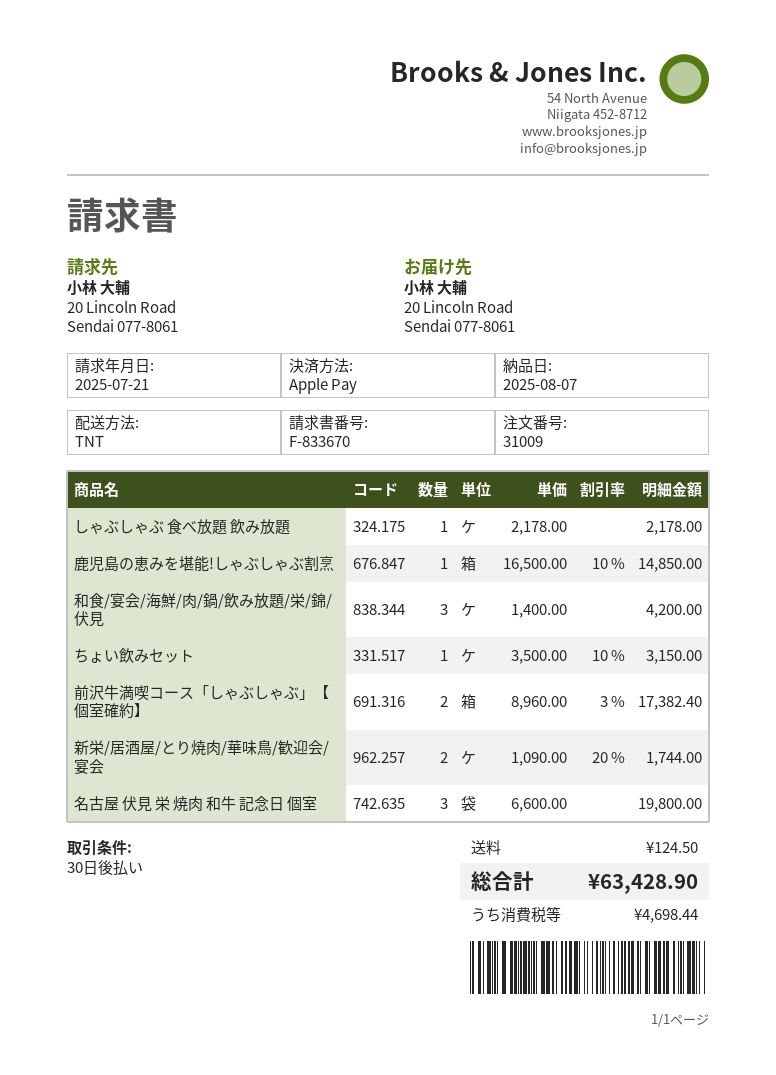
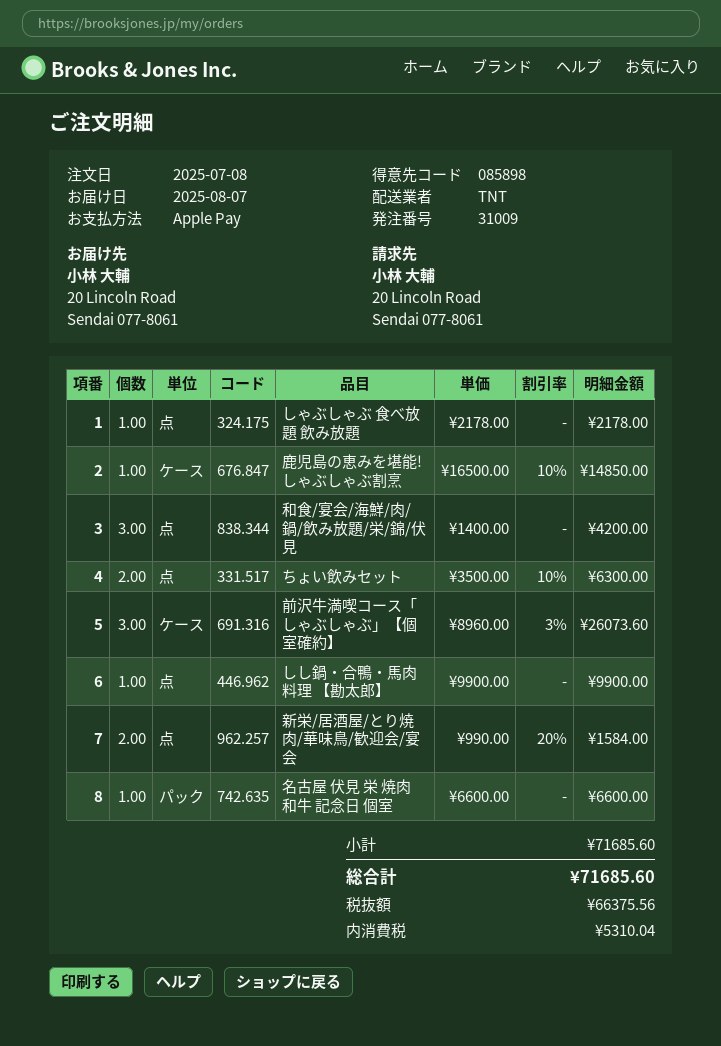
ちょい飲みセット: 1 x 3500.00 - 10% = 3150.00 -> 2 x 3500.00 - 10% = 6300.00
前沢牛満喫コース「しゃぶしゃぶ」【個室確約】: 2 x 8960.00 - 3% = 17382.40 -> 3 x 8960.00 - 3% = 26073.60
新栄/居酒屋/とり焼肉/華味鳥/歓迎会/宴会: 2 x 1090.00 - 20% = 1744.00 -> 2 x 990.00 - 20% = 1584.00
名古屋 伏見 栄 焼肉 和牛 記念日 個室: 3 x 6600.00 = 19800.00 -> 1 x 6600.00 = 6600.00
しし鍋・合鴨・馬肉料理 【勘太郎】: none -> 1 x 9900.00 = 9900.00
shipping: 124.50 -> none
tax: 4698.44 -> 5310.04
total: 63428.90 -> 71685.60

